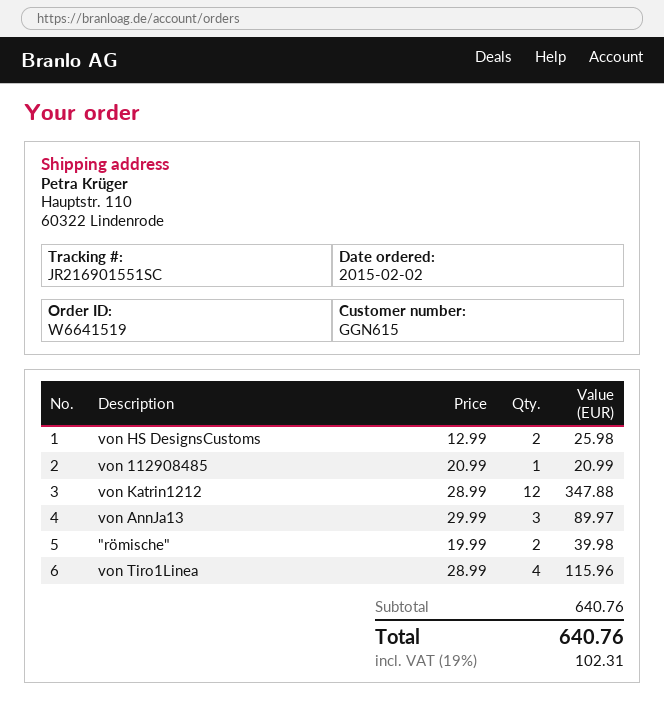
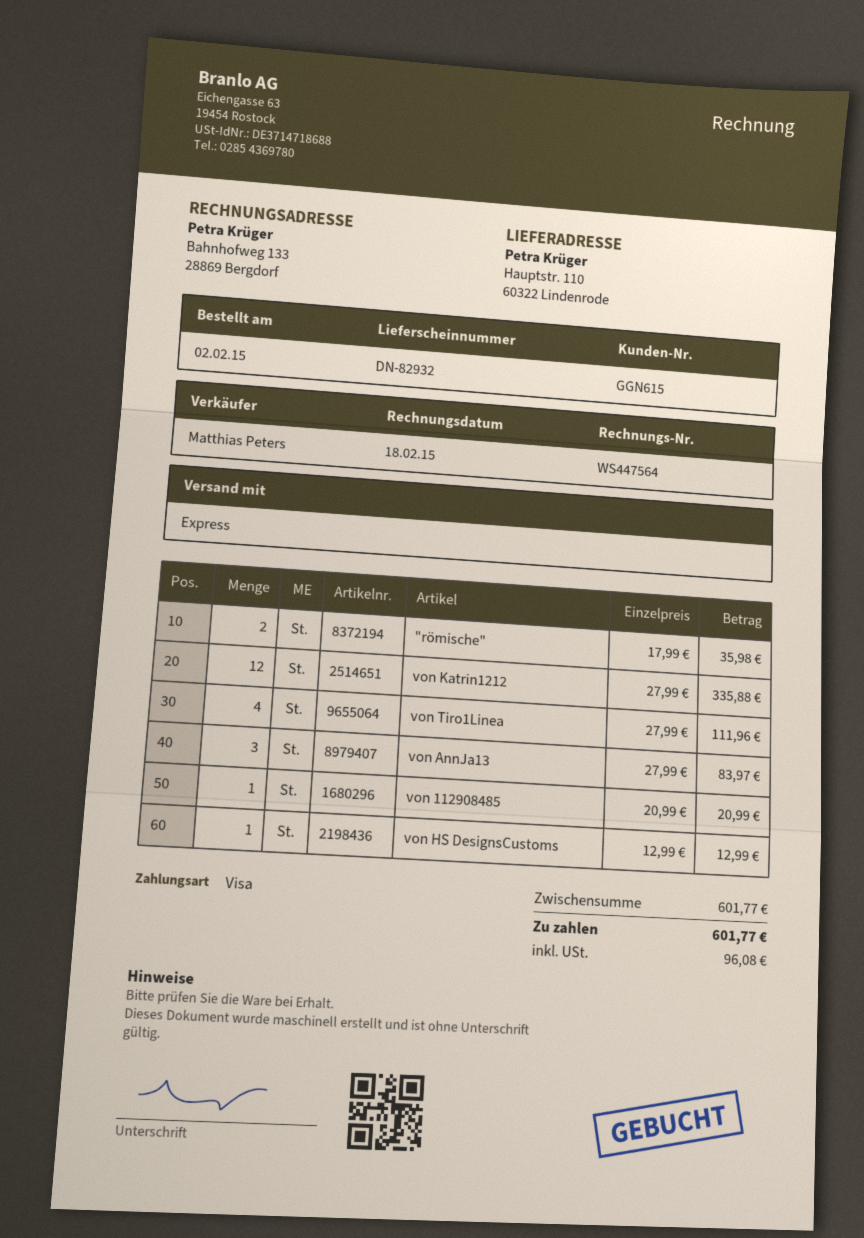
von HS DesignsCustoms: 2 x 12.99 = 25.98 -> 1 x 12.99 = 12.99
von Katrin1212: 12 x 28.99 = 347.88 -> 12 x 27.99 = 335.88
von AnnJa13: 3 x 29.99 = 89.97 -> 3 x 27.99 = 83.97
"römische": 2 x 19.99 = 39.98 -> 2 x 17.99 = 35.98
von Tiro1Linea: 4 x 28.99 = 115.96 -> 4 x 27.99 = 111.96
subtotal: 640.76 -> 601.77
tax: 102.31 -> 96.08
total: 640.76 -> 601.77

